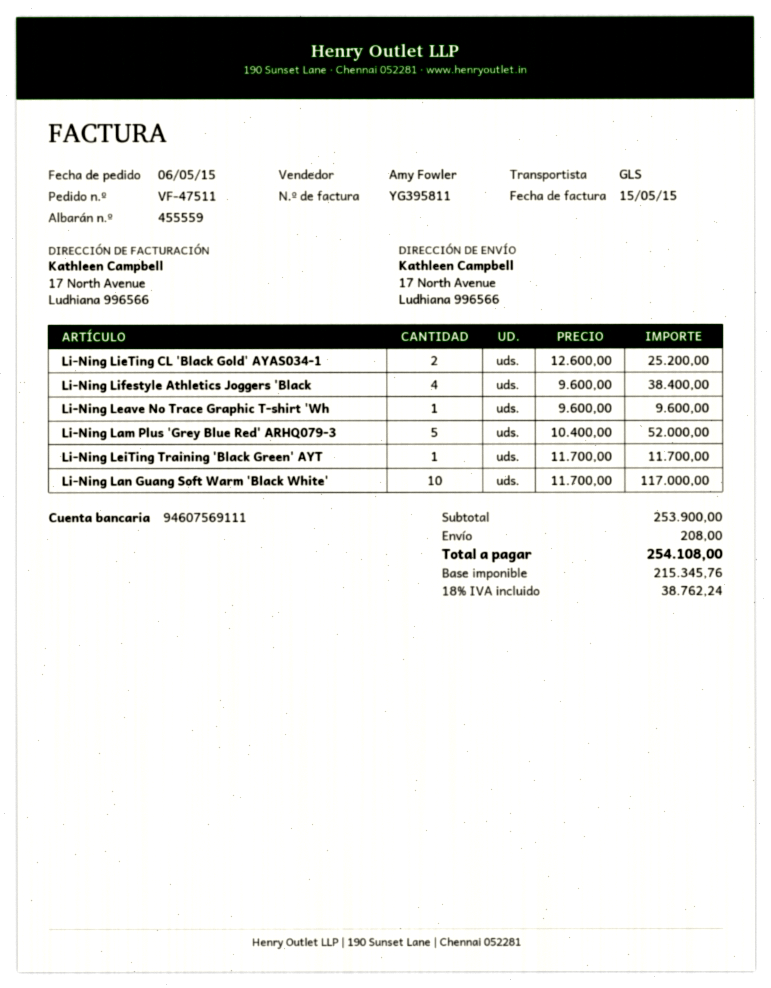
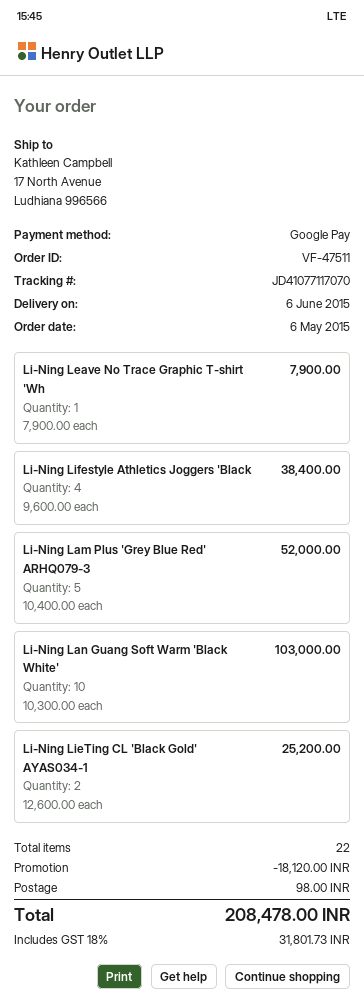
Li-Ning Leave No Trace Graphic T-shirt 'Wh: 1 x 9600.00 = 9600.00 -> 1 x 7900.00 = 7900.00
Li-Ning LeiTing Training 'Black Green' AYT: 1 x 11700.00 = 11700.00 -> none
Li-Ning Lan Guang Soft Warm 'Black White': 10 x 11700.00 = 117000.00 -> 10 x 10300.00 = 103000.00
discount: none -> 18120.00
shipping: 208.00 -> 98.00
tax: 18% = 38762.24 -> 18% = 31801.73
total: 254108.00 -> 208478.00

